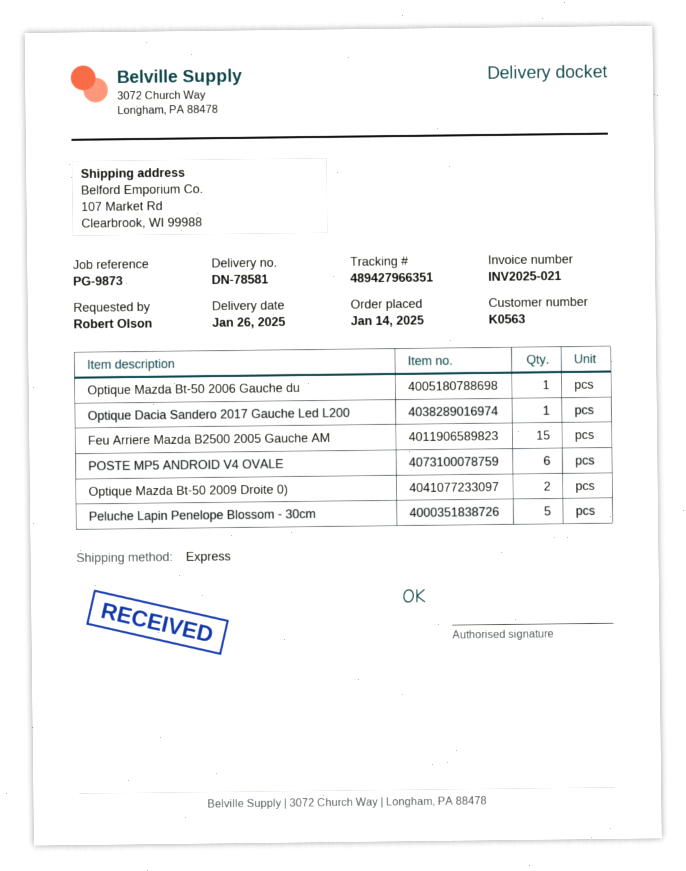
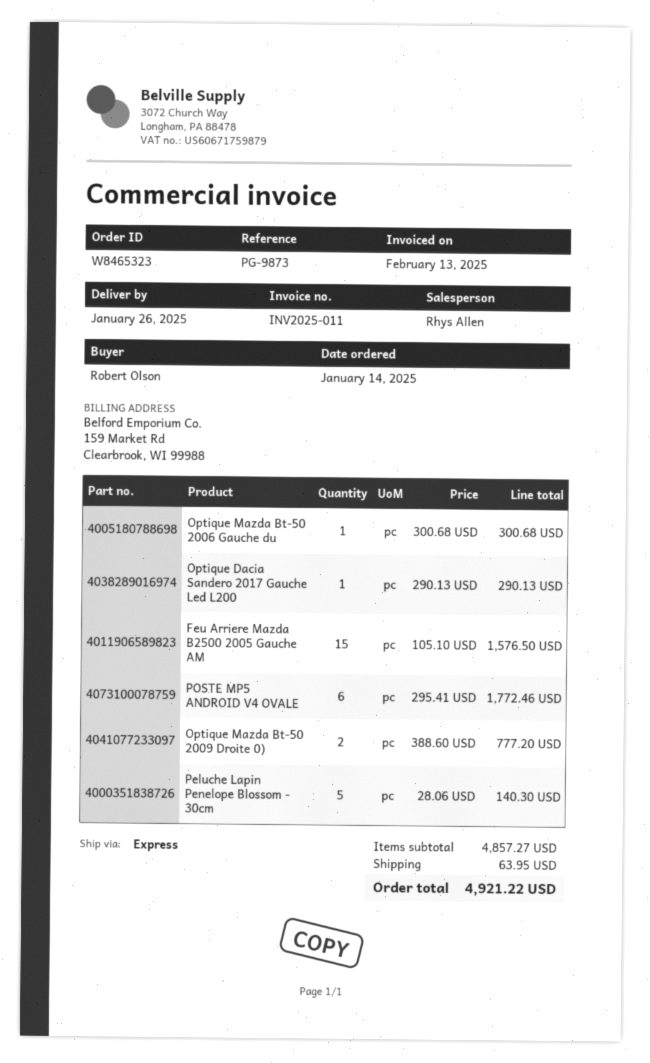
invoice number: INV2025-021 -> INV2025-011

